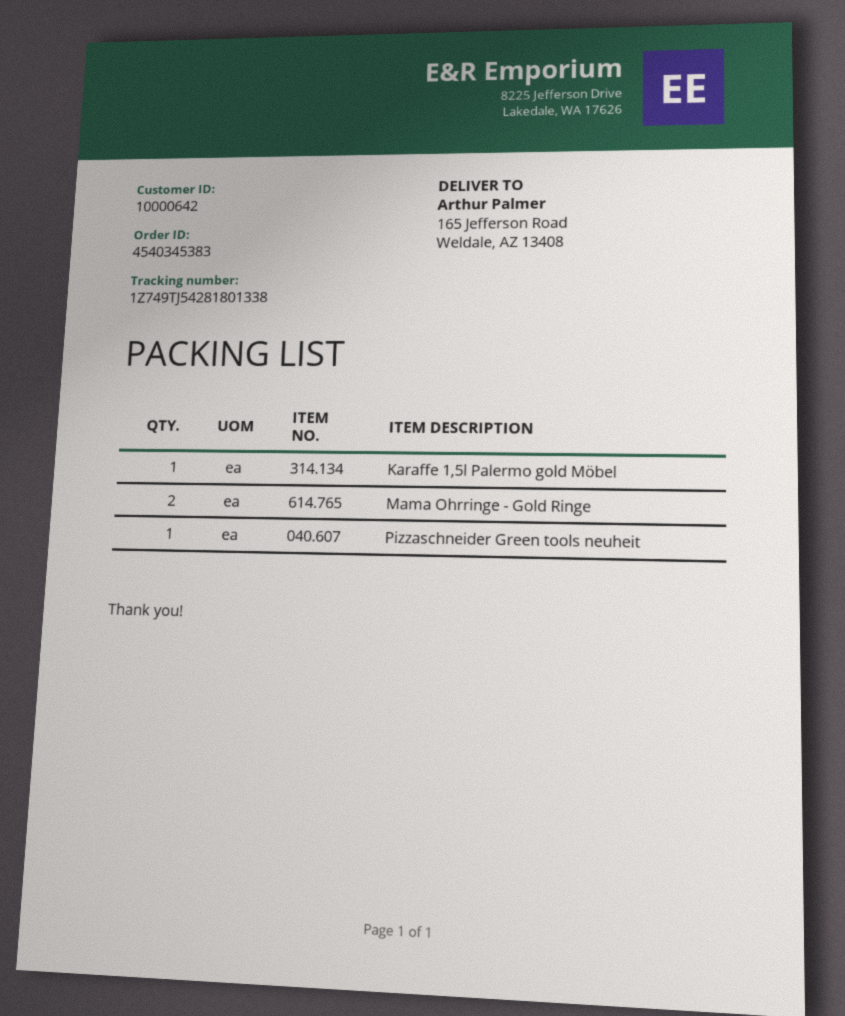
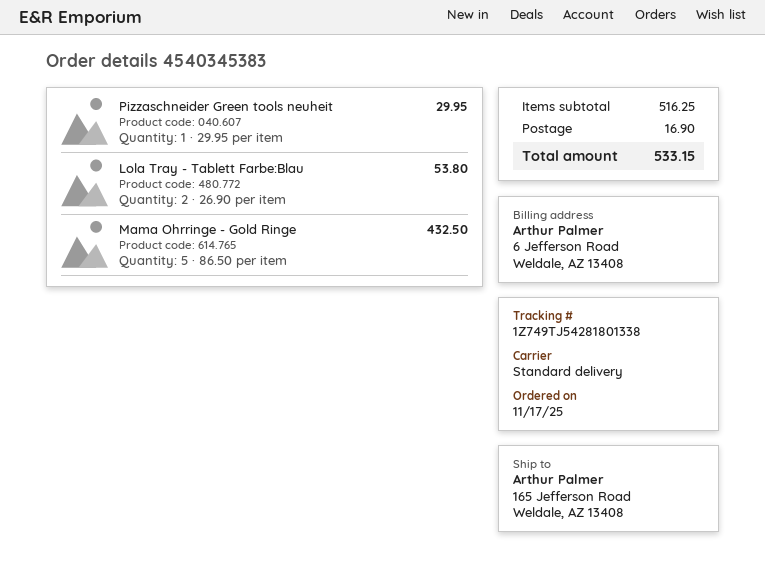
Karaffe 1,5l Palermo gold Möbel: 1 -> none
Mama Ohrringe - Gold Ringe: 2 -> 5
Lola Tray - Tablett Farbe:Blau: none -> 2

